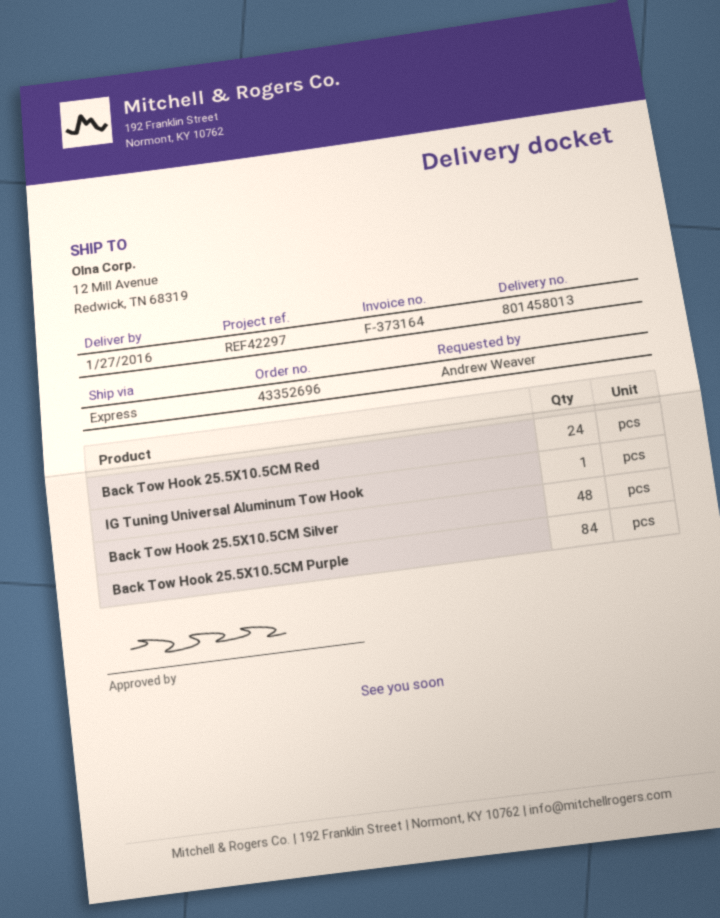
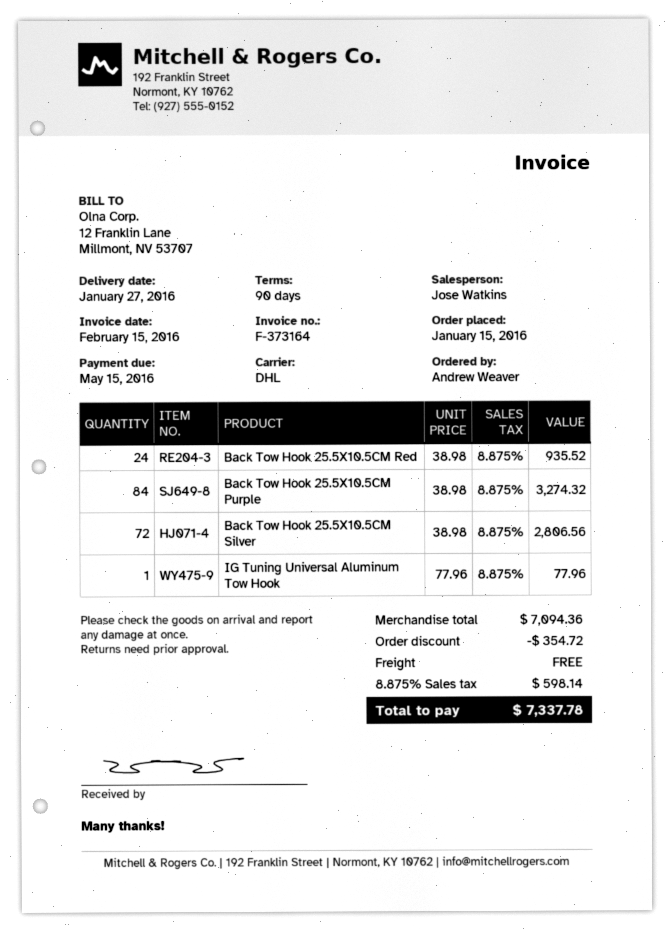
shipping method: express -> DHL
Back Tow Hook 25.5X10.5CM Silver: 48 -> 72

